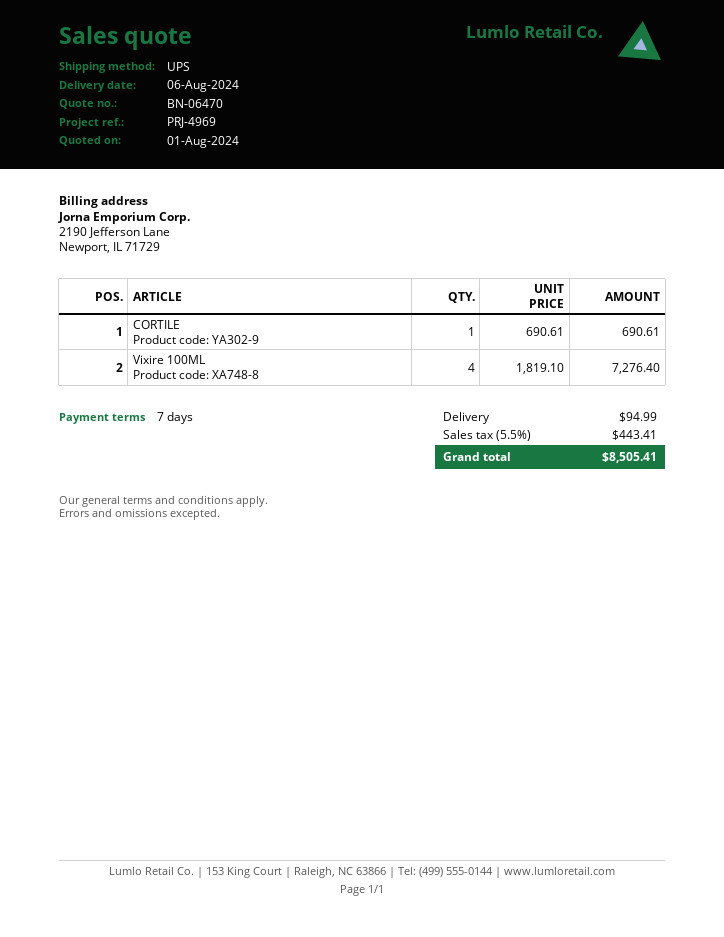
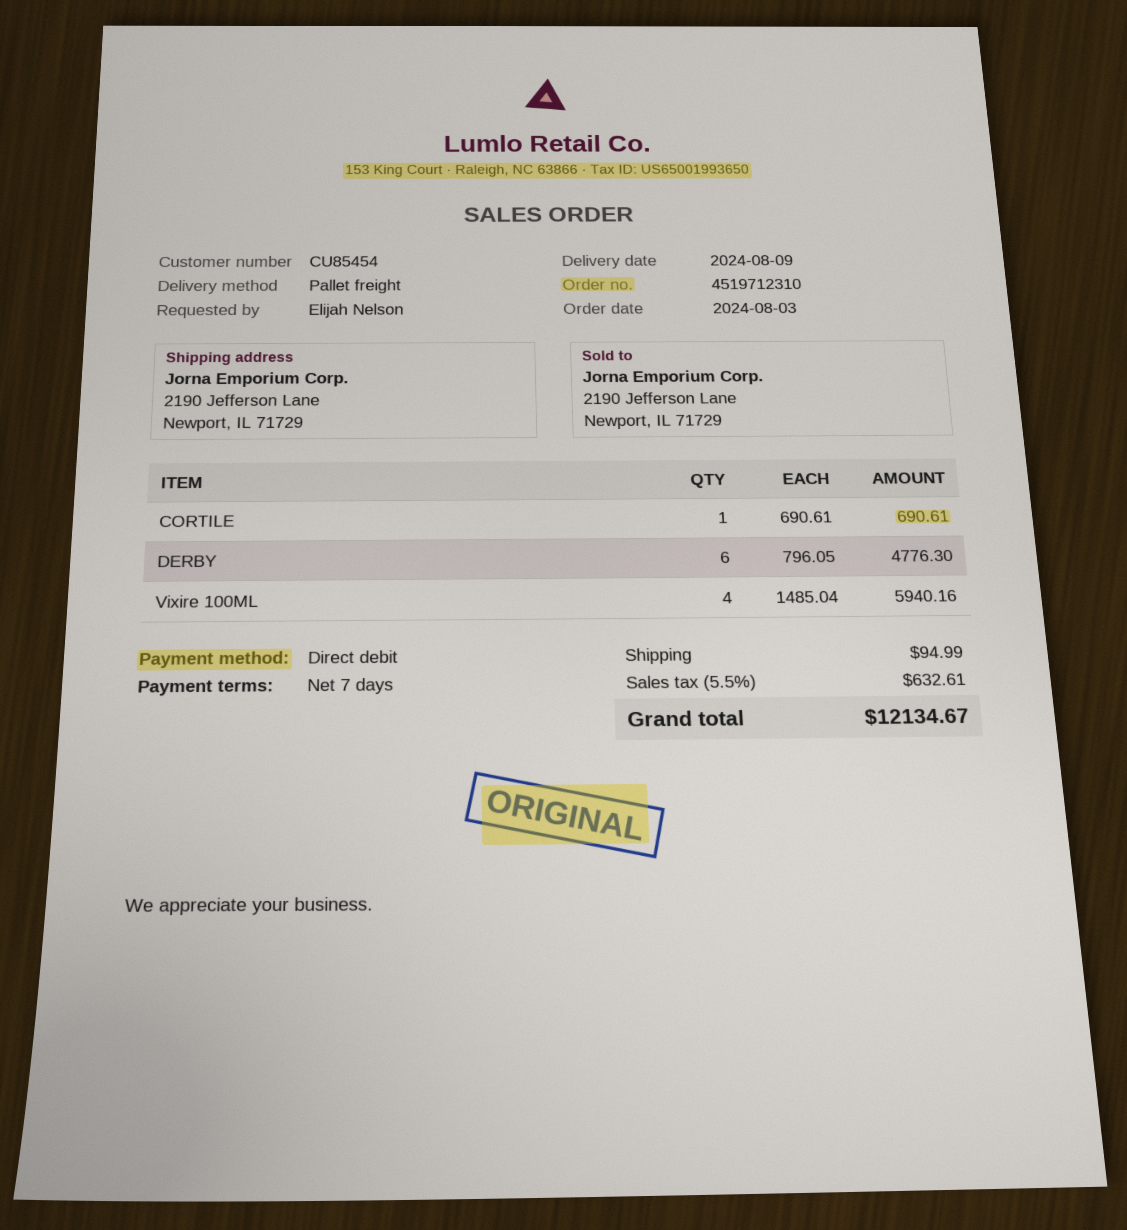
delivery date: 2024-08-06 -> 2024-08-09
shipping method: UPS -> pallet freight
Vixire 100ML: 4 x 1819.10 = 7276.40 -> 4 x 1485.04 = 5940.16
DERBY: none -> 6 x 796.05 = 4776.30
tax: 5.5% = 443.41 -> 5.5% = 632.61
total: 8505.41 -> 12134.67

